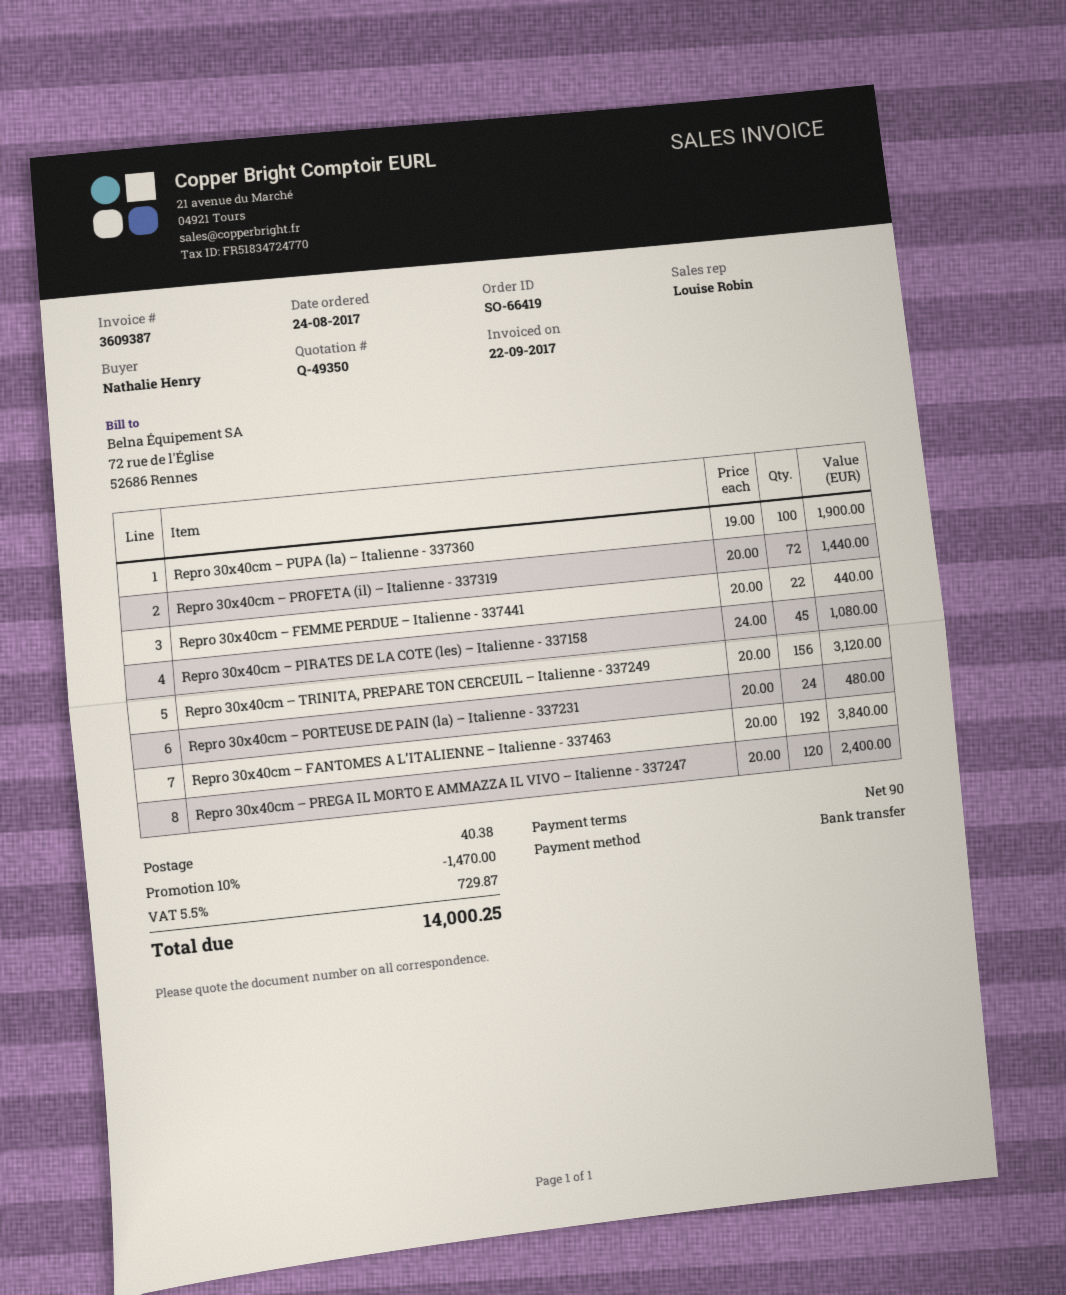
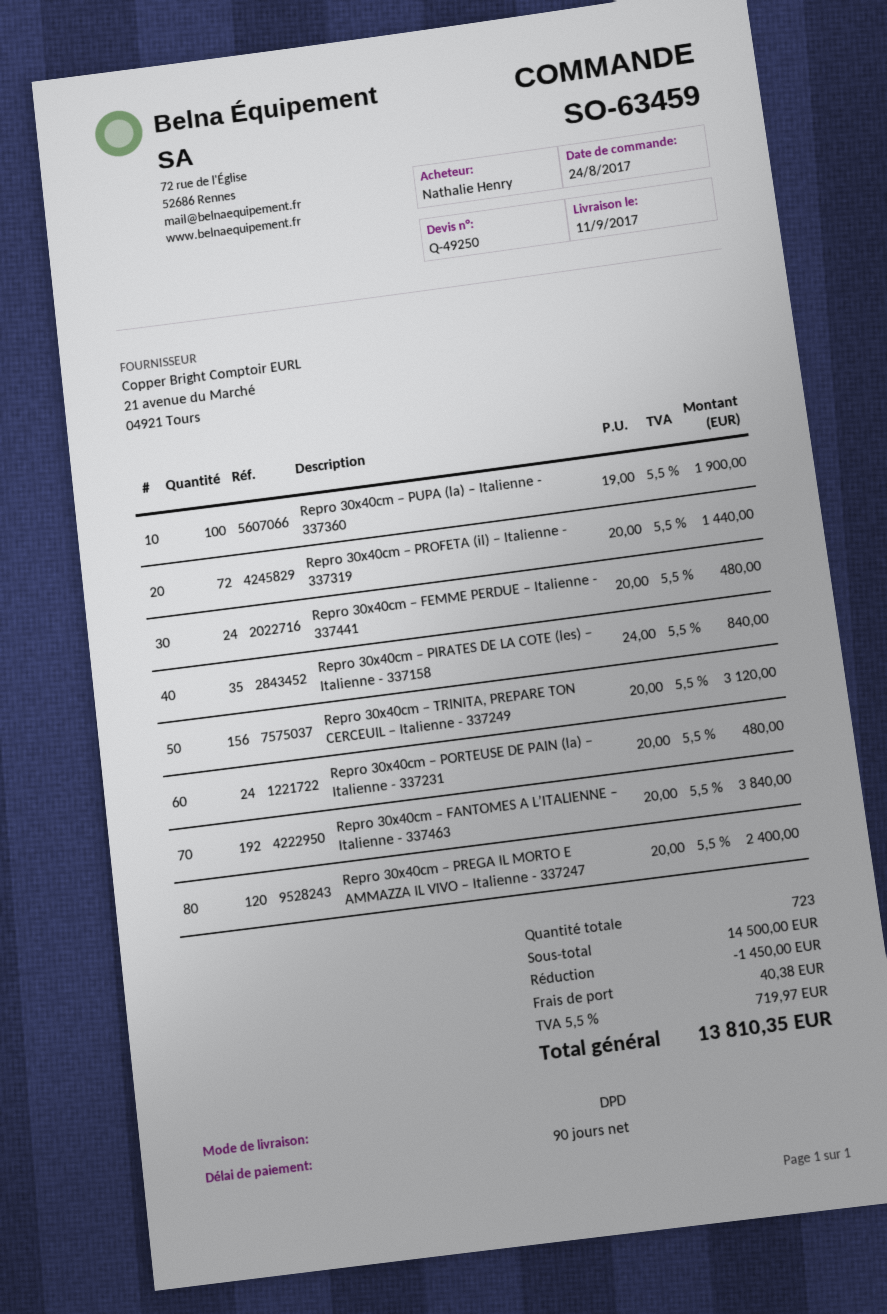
quote number: Q-49350 -> Q-49250
order number: SO-66419 -> SO-63459
Repro 30x40cm – FEMME PERDUE – Italienne - 337441: 22 x 20.00 = 440.00 -> 24 x 20.00 = 480.00
Repro 30x40cm – PIRATES DE LA COTE (les) – Italienne - 337158: 45 x 24.00 = 1080.00 -> 35 x 24.00 = 840.00
discount: 1470.00 -> 1450.00
tax: 5.5% = 729.87 -> 5.5% = 719.97
total: 14000.25 -> 13810.35

